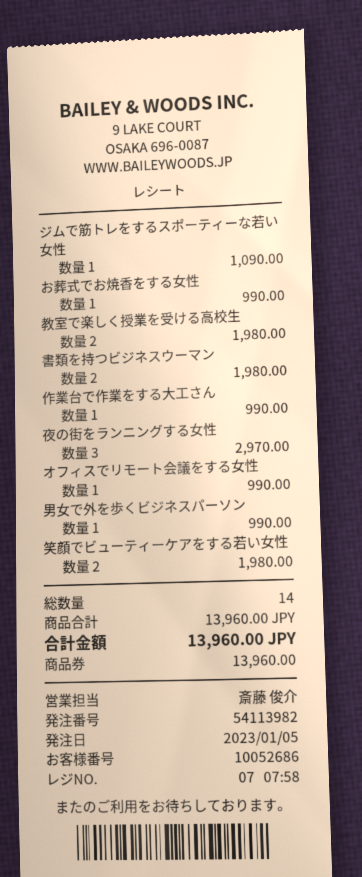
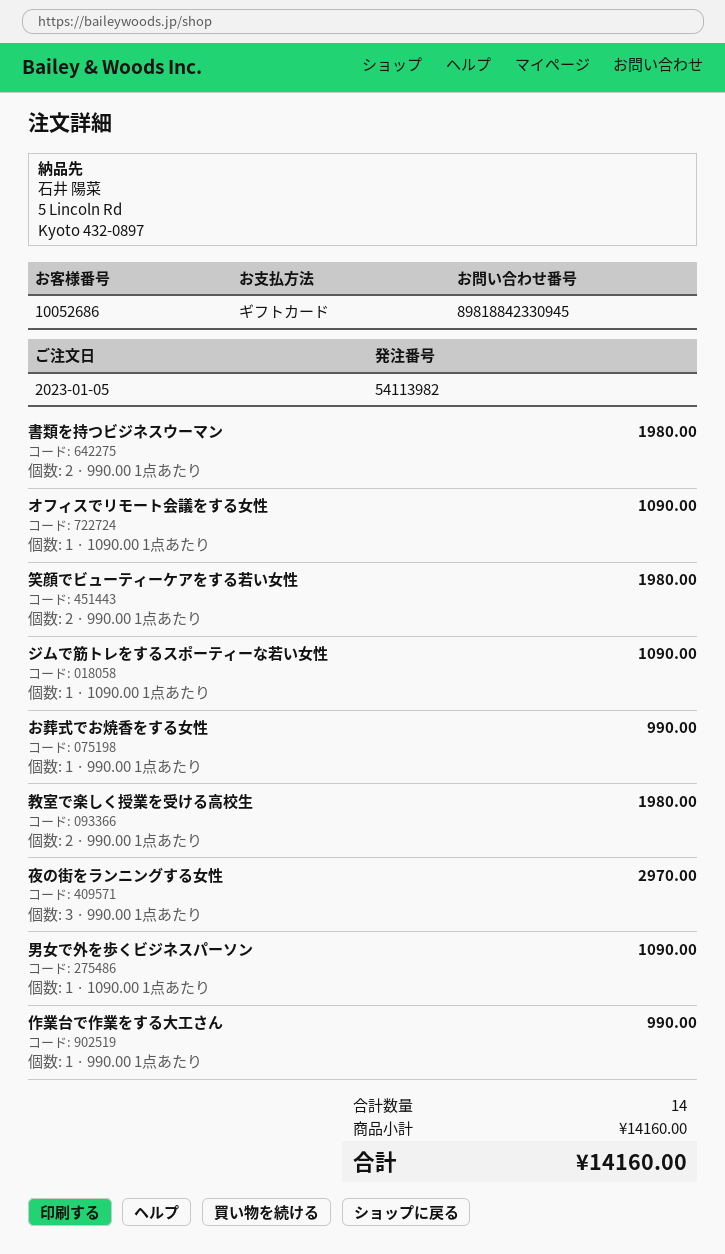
オフィスでリモート会議をする女性: 1 for 990.00 -> 1 for 1090.00
男女で外を歩くビジネスパーソン: 1 for 990.00 -> 1 for 1090.00
subtotal: 13960.00 -> 14160.00
total: 13960.00 -> 14160.00

